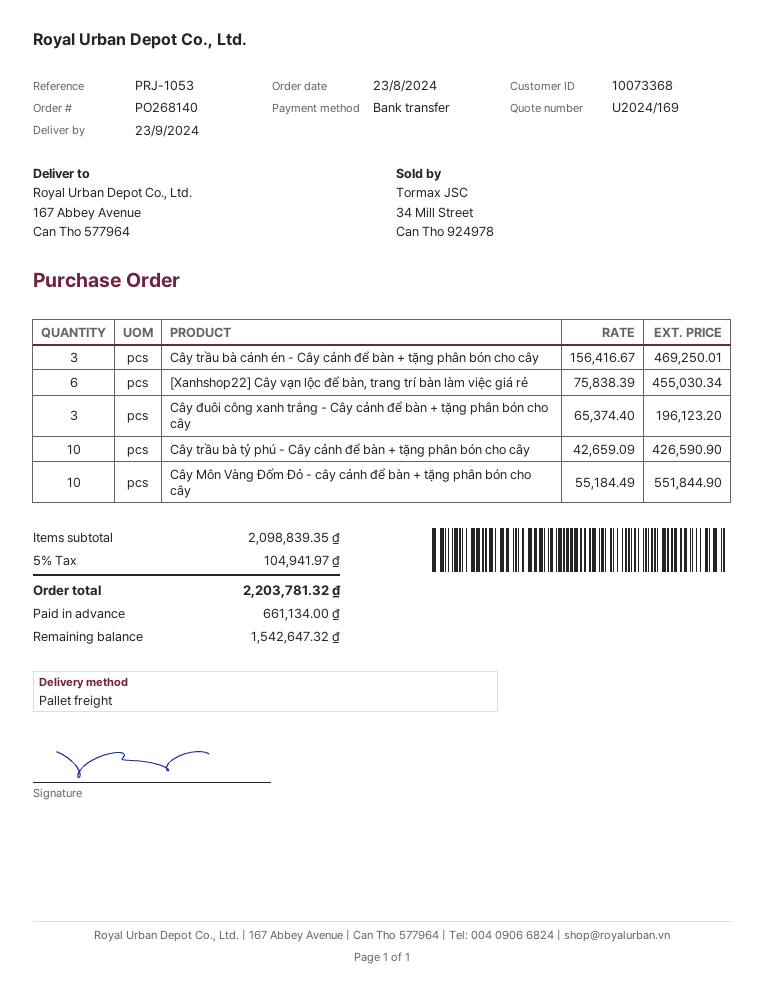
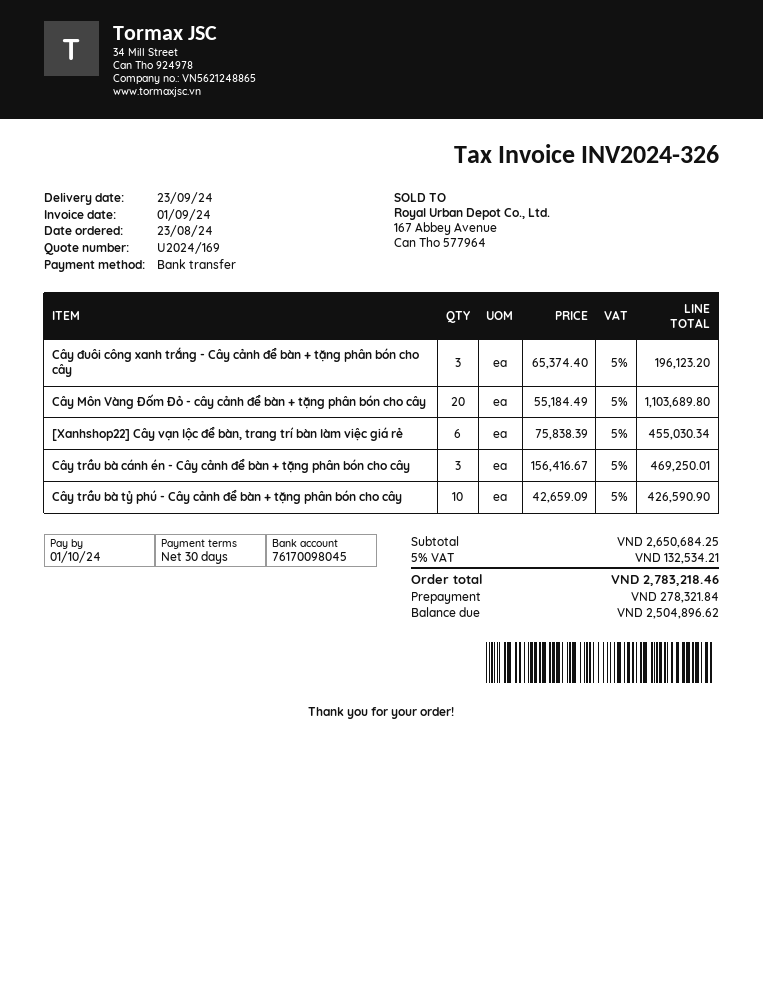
Cây Môn Vàng Đốm Đỏ - cây cảnh để bàn + tặng phân bón cho cây: 10 x 55184.49 = 551844.90 -> 20 x 55184.49 = 1103689.80
subtotal: 2098839.35 -> 2650684.25
tax: 5% = 104941.97 -> 5% = 132534.21
total: 2203781.32 -> 2783218.46
deposit: 661134.00 -> 278321.84
balance: 1542647.32 -> 2504896.62

